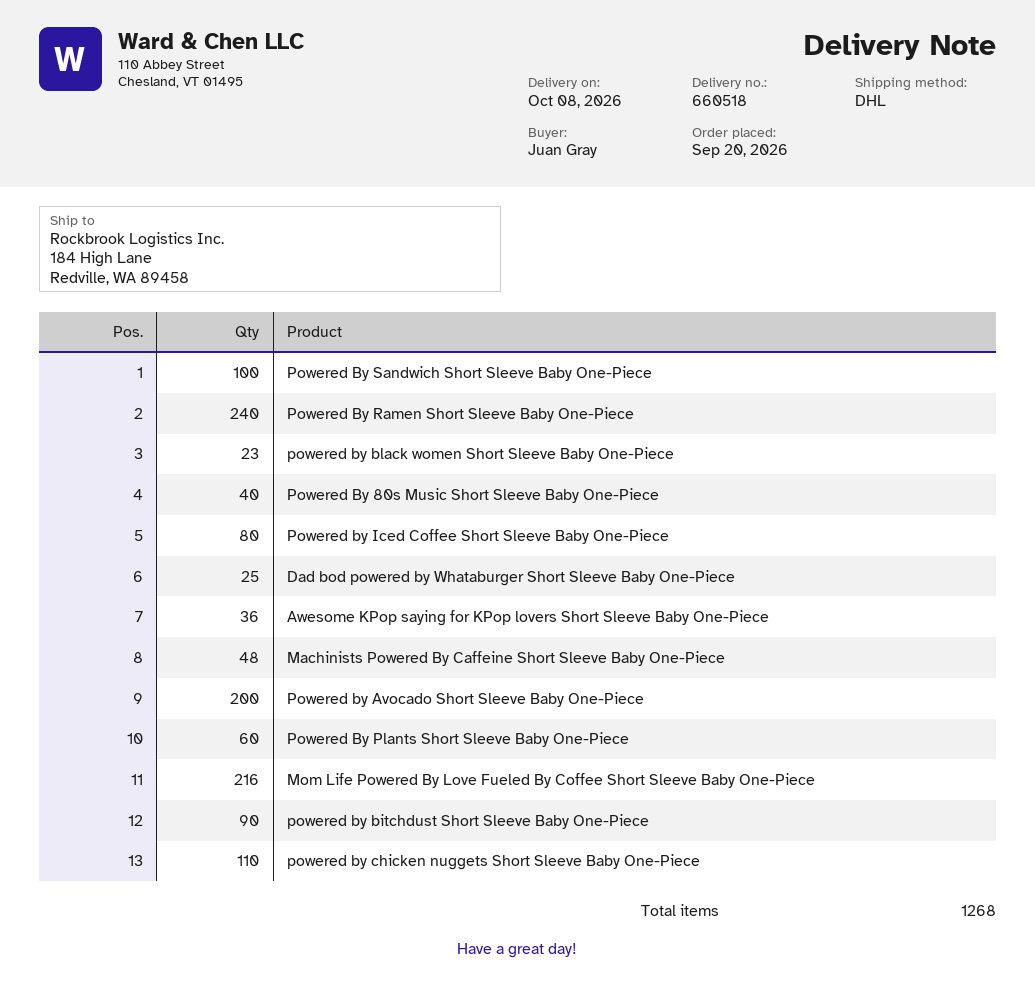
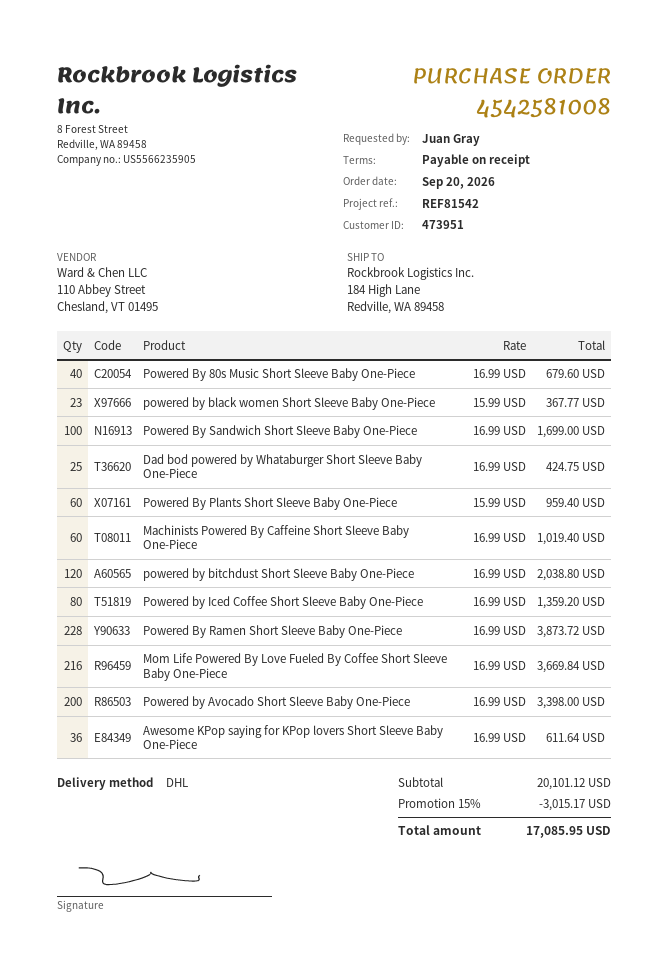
Powered By Ramen Short Sleeve Baby One-Piece: 240 -> 228
Machinists Powered By Caffeine Short Sleeve Baby One-Piece: 48 -> 60
powered by bitchdust Short Sleeve Baby One-Piece: 90 -> 120
powered by chicken nuggets Short Sleeve Baby One-Piece: 110 -> none

